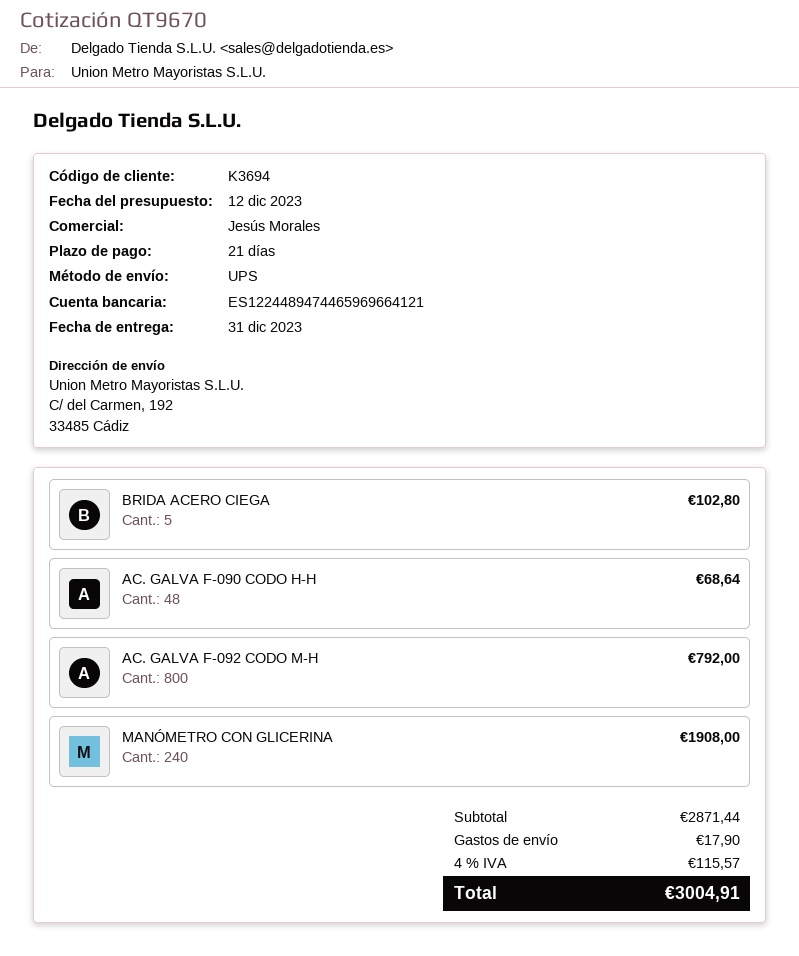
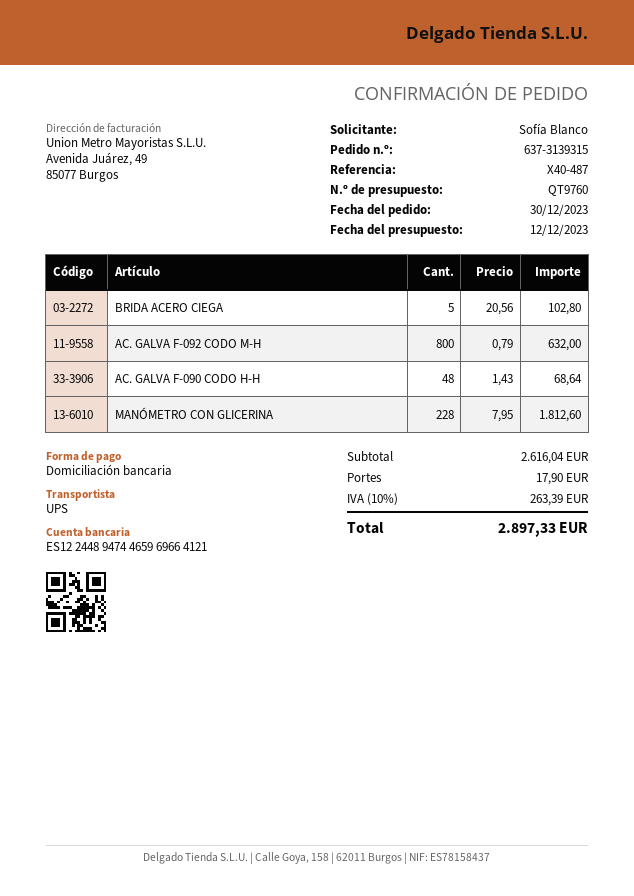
quote number: QT9670 -> QT9760
AC. GALVA F-092 CODO M-H: 800 for 792.00 -> 800 for 632.00
MANÓMETRO CON GLICERINA: 240 for 1908.00 -> 228 for 1812.60
subtotal: 2871.44 -> 2616.04
tax: 4% = 115.57 -> 10% = 263.39
total: 3004.91 -> 2897.33

